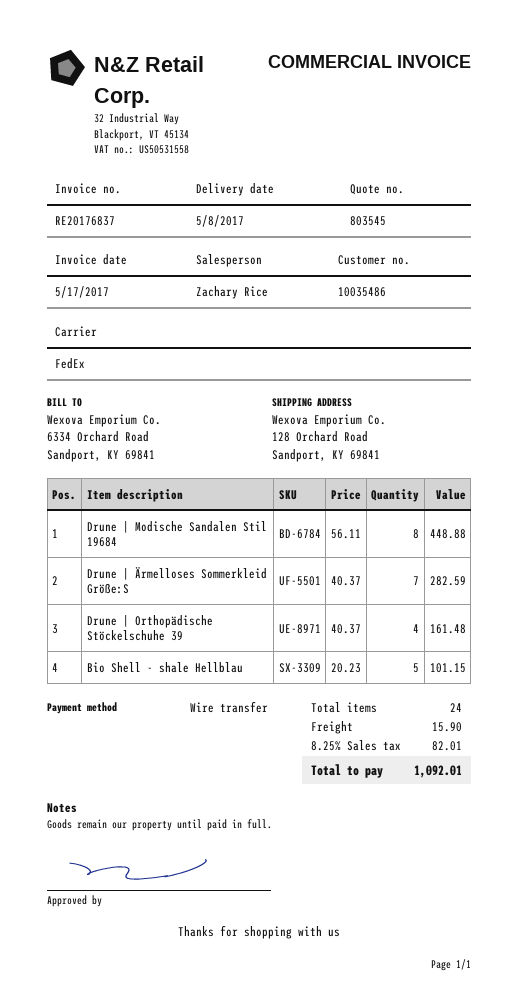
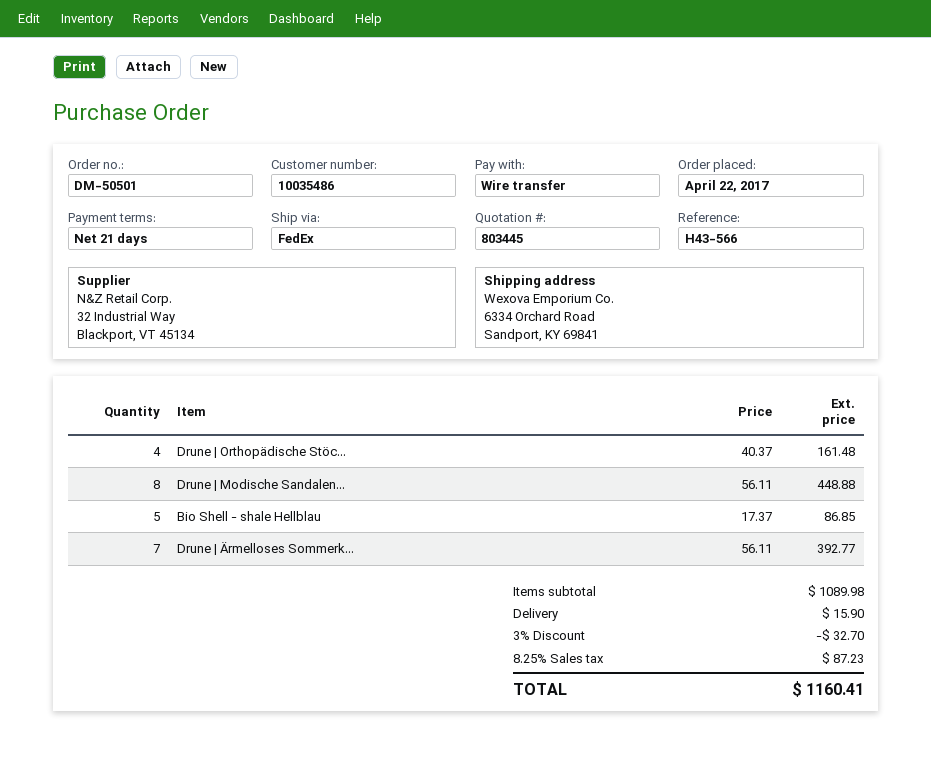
quote number: 803545 -> 803445
ship to: 128 Orchard Road, Sandport, KY 69841 -> 6334 Orchard Road, Sandport, KY 69841
Drune | Ärmelloses Sommerkleid Größe:S: 7 x 40.37 = 282.59 -> 7 x 56.11 = 392.77
Bio Shell - shale Hellblau: 5 x 20.23 = 101.15 -> 5 x 17.37 = 86.85
discount: none -> 3% = 32.70
tax: 8.25% = 82.01 -> 8.25% = 87.23
total: 1092.01 -> 1160.41

